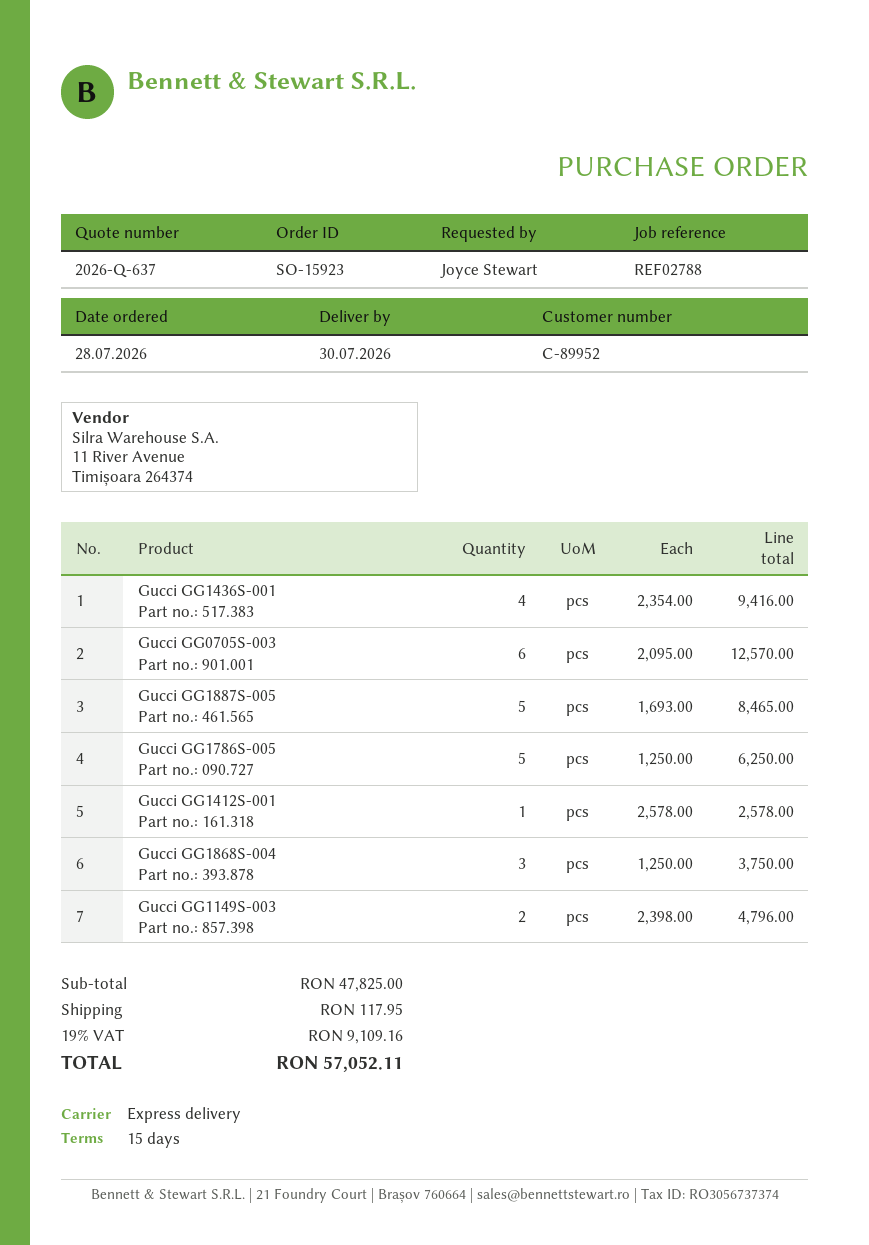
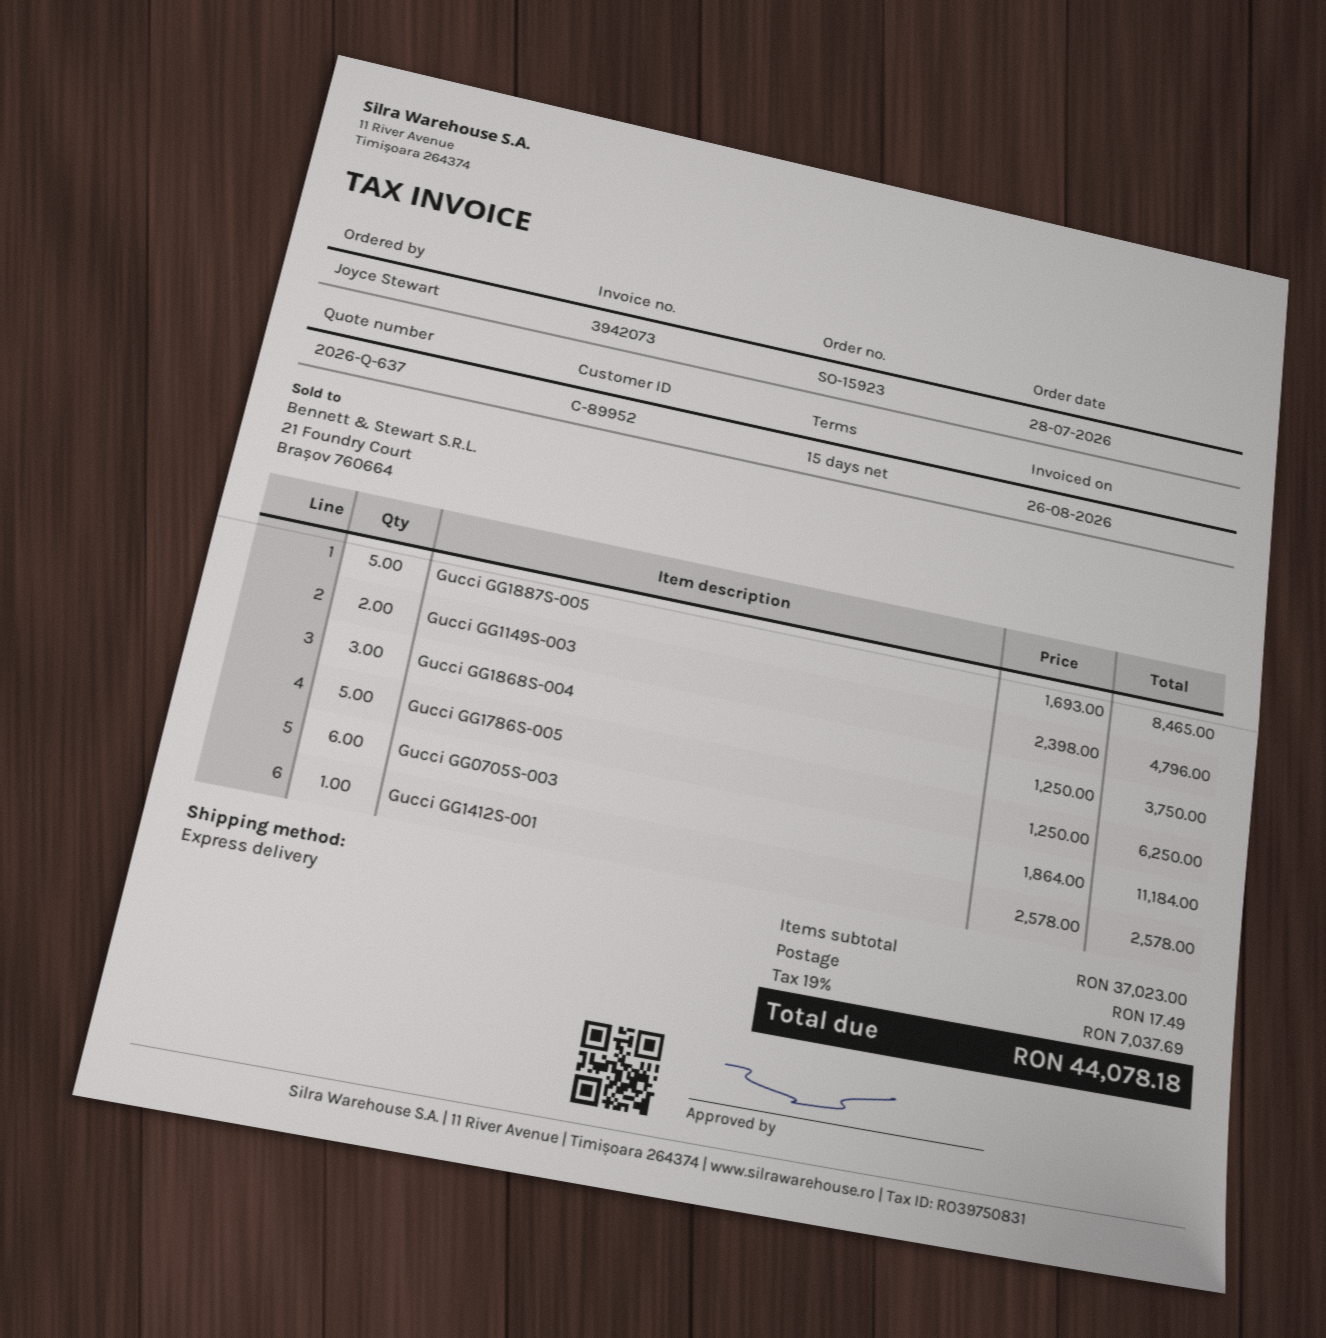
Gucci GG1436S-001: 4 x 2354.00 = 9416.00 -> none
Gucci GG0705S-003: 6 x 2095.00 = 12570.00 -> 6 x 1864.00 = 11184.00
subtotal: 47825.00 -> 37023.00
shipping: 117.95 -> 17.49
tax: 19% = 9109.16 -> 19% = 7037.69
total: 57052.11 -> 44078.18

